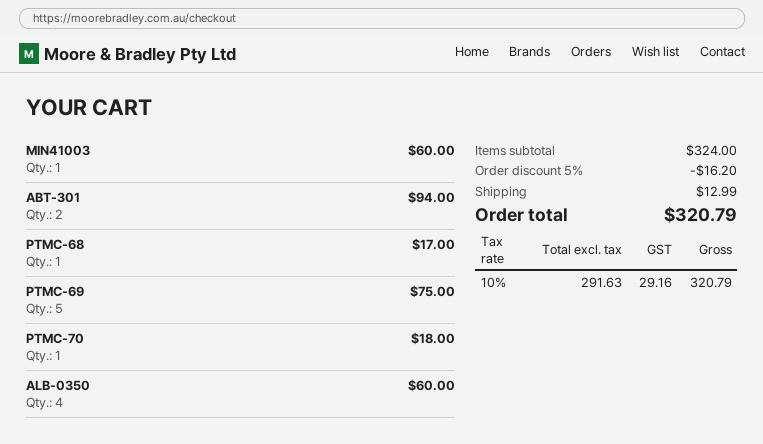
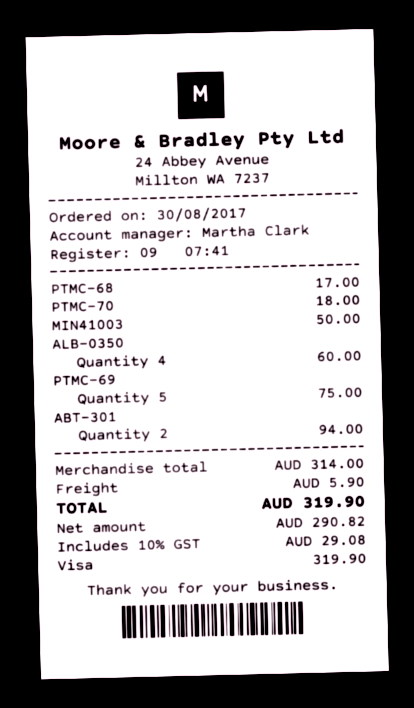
MIN41003: 1 for 60.00 -> 1 for 50.00
subtotal: 324.00 -> 314.00
discount: 5% = 16.20 -> none
shipping: 12.99 -> 5.90
net: 291.63 -> 290.82
tax: 10% = 29.16 -> 10% = 29.08
total: 320.79 -> 319.90

